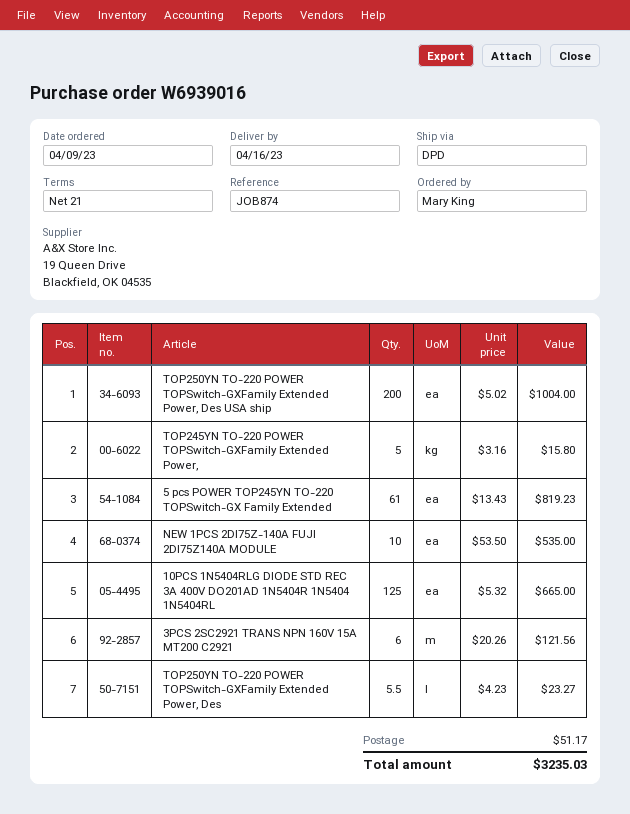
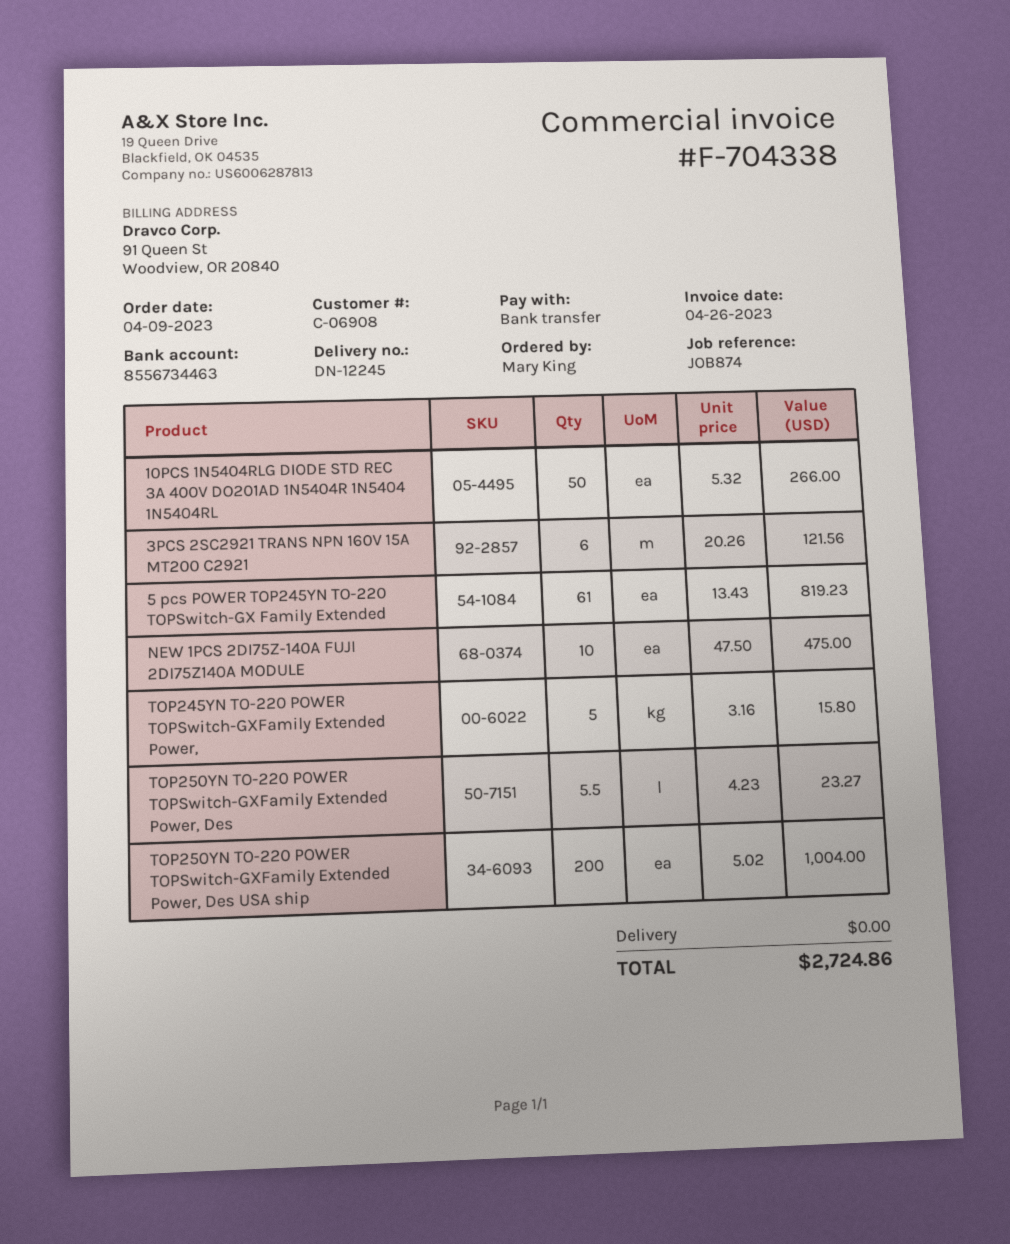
NEW 1PCS 2DI75Z-140A FUJI 2DI75Z140A MODULE: 10 x 53.50 = 535.00 -> 10 x 47.50 = 475.00
10PCS 1N5404RLG DIODE STD REC 3A 400V DO201AD 1N5404R 1N5404 1N5404RL: 125 x 5.32 = 665.00 -> 50 x 5.32 = 266.00
shipping: 51.17 -> 0.00
total: 3235.03 -> 2724.86

